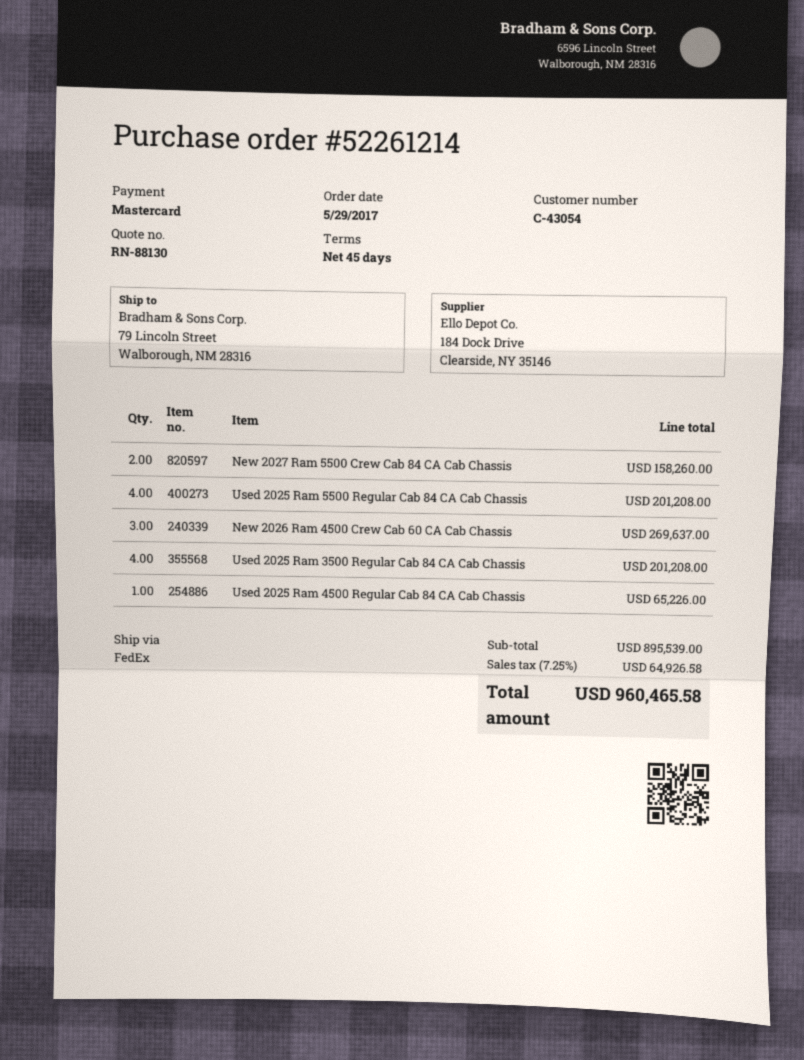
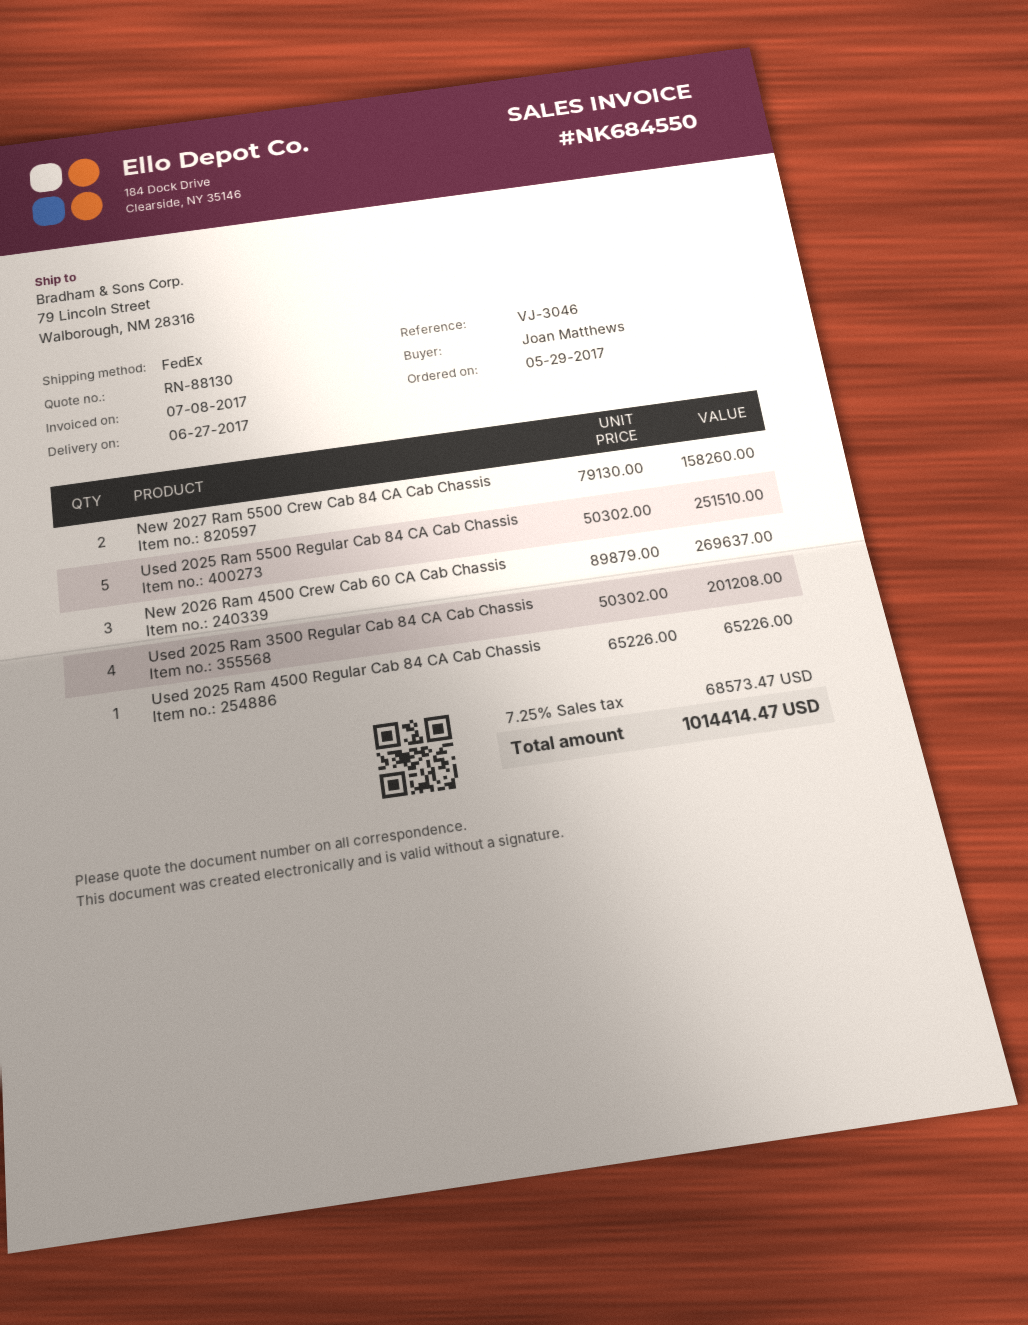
Used 2025 Ram 5500 Regular Cab 84 CA Cab Chassis: 4 for 201208.00 -> 5 for 251510.00
tax: 7.25% = 64926.58 -> 7.25% = 68573.47
total: 960465.58 -> 1014414.47

